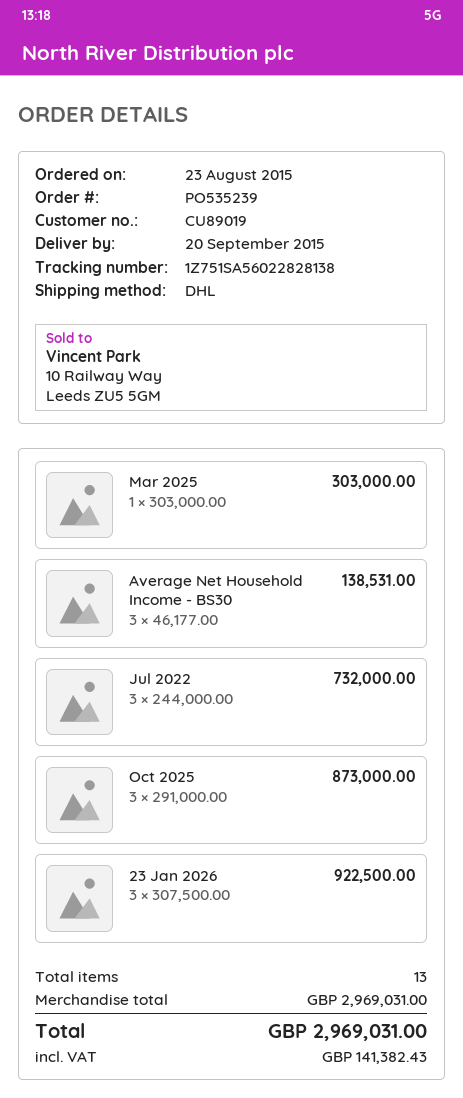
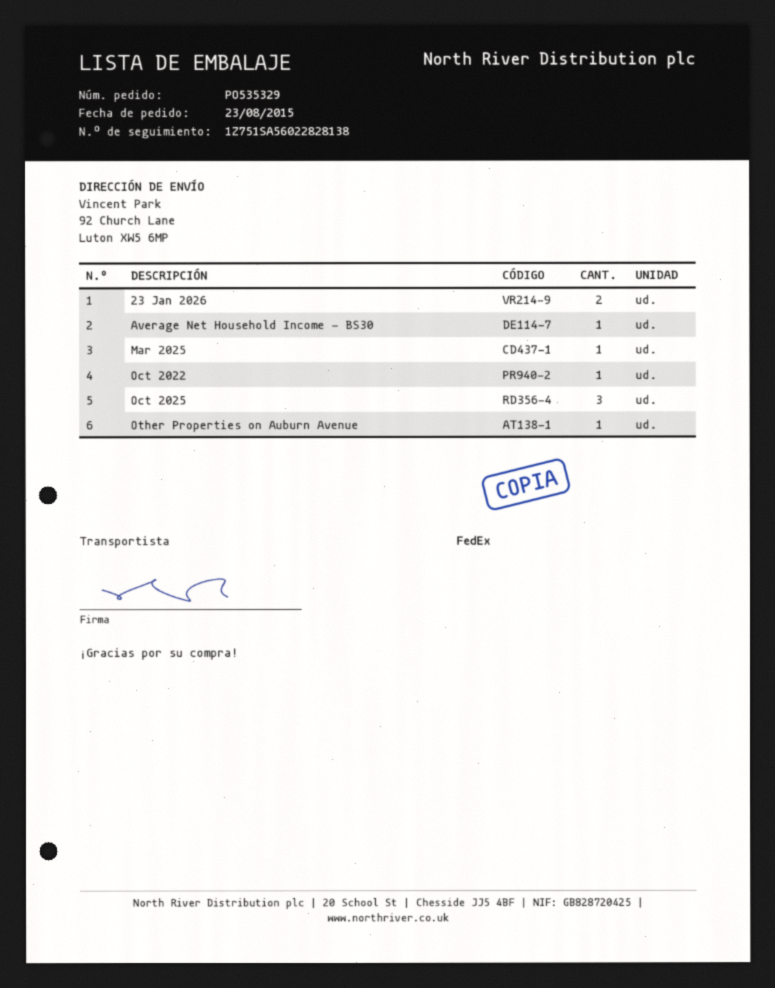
order number: PO535239 -> PO535329
shipping method: DHL -> FedEx
Average Net Household Income - BS30: 3 -> 1
Jul 2022: 3 -> none
23 Jan 2026: 3 -> 2
Oct 2022: none -> 1
Other Properties on Auburn Avenue: none -> 1

